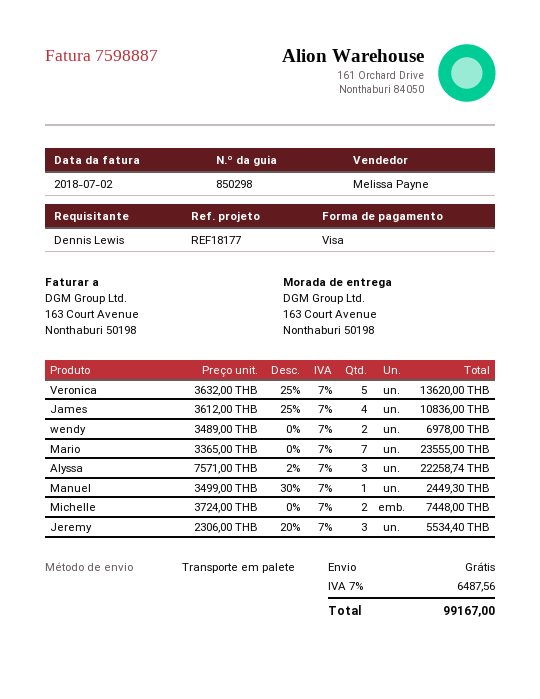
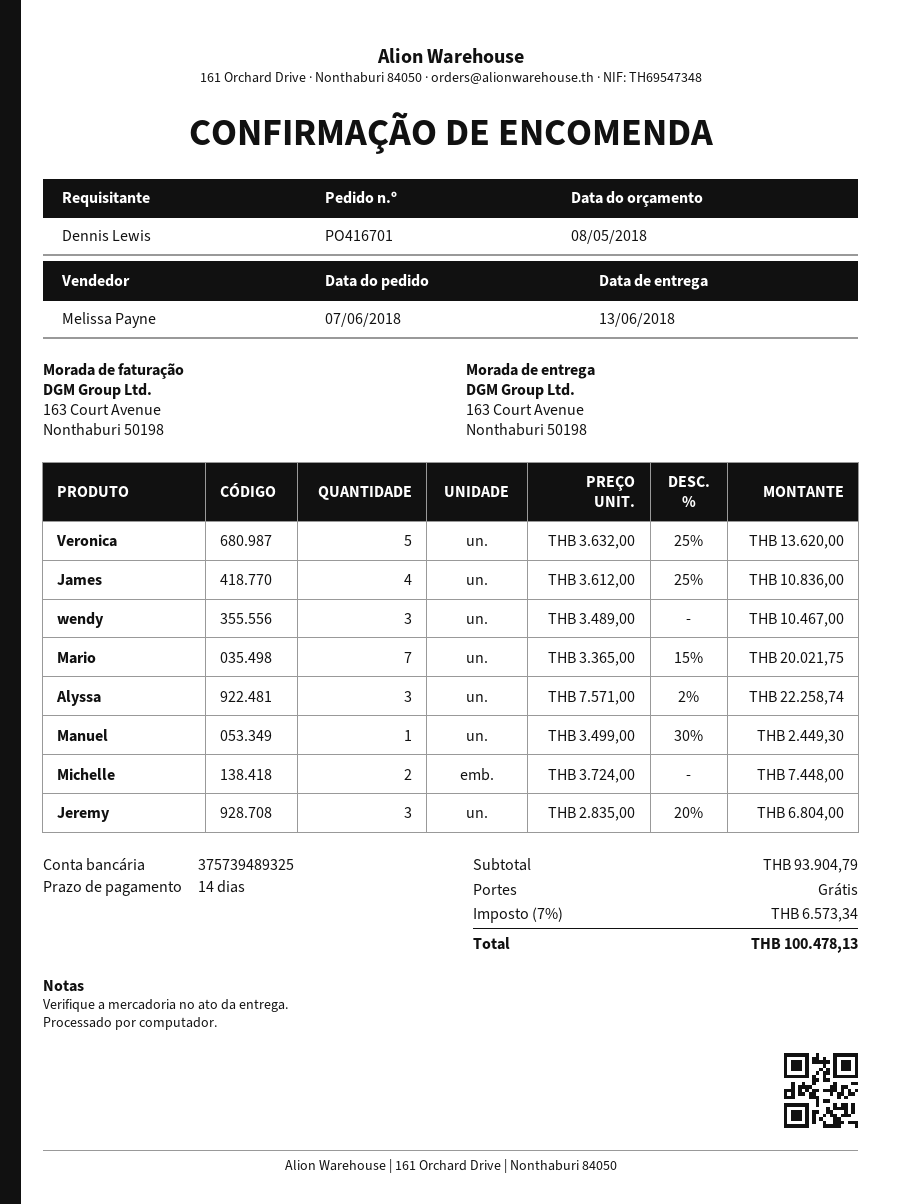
wendy: 2 x 3489.00 = 6978.00 -> 3 x 3489.00 = 10467.00
Mario: 7 x 3365.00 = 23555.00 -> 7 x 3365.00 - 15% = 20021.75
Jeremy: 3 x 2306.00 - 20% = 5534.40 -> 3 x 2835.00 - 20% = 6804.00
tax: 7% = 6487.56 -> 7% = 6573.34
total: 99167.00 -> 100478.13

